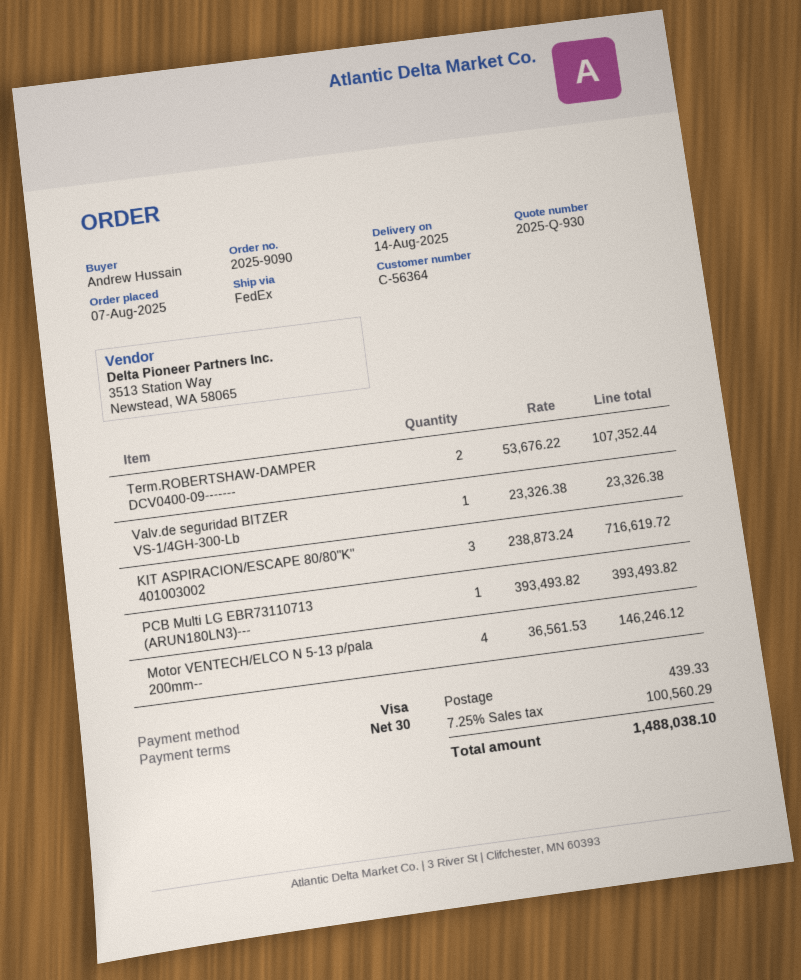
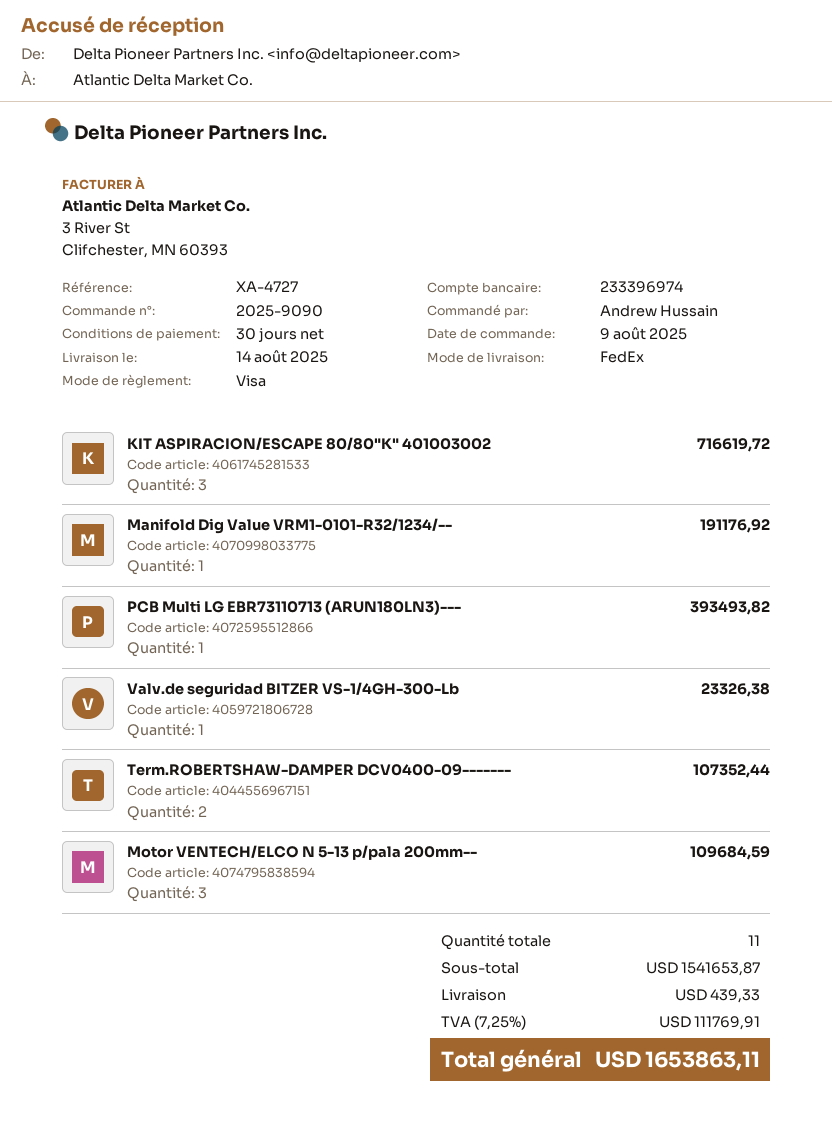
order date: 2025-08-07 -> 2025-08-09
Motor VENTECH/ELCO N 5-13 p/pala 200mm--: 4 for 146246.12 -> 3 for 109684.59
Manifold Dig Value VRM1-0101-R32/1234/--: none -> 1 for 191176.92
tax: 7.25% = 100560.29 -> 7.25% = 111769.91
total: 1488038.10 -> 1653863.11

